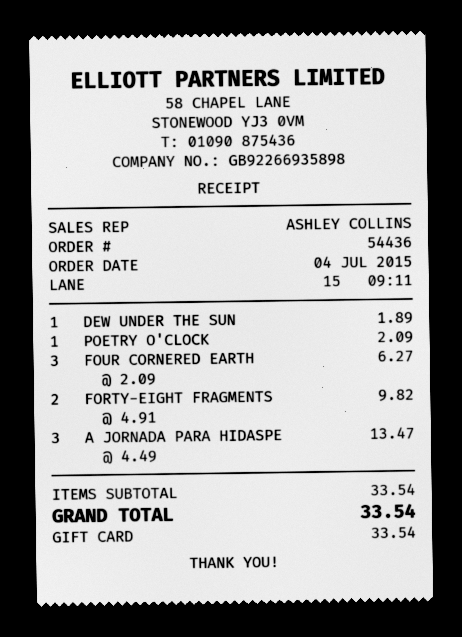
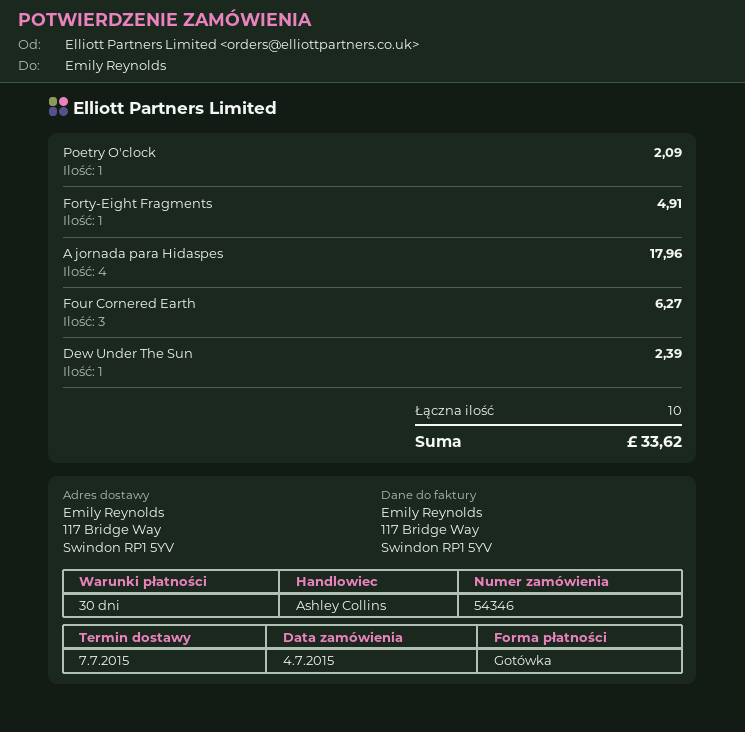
order number: 54436 -> 54346
payment method: gift card -> cash
DEW UNDER THE SUN: 1 for 1.89 -> 1 for 2.39
FORTY-EIGHT FRAGMENTS: 2 for 9.82 -> 1 for 4.91
A JORNADA PARA HIDASPE: 3 for 13.47 -> 4 for 17.96
total: 33.54 -> 33.62

